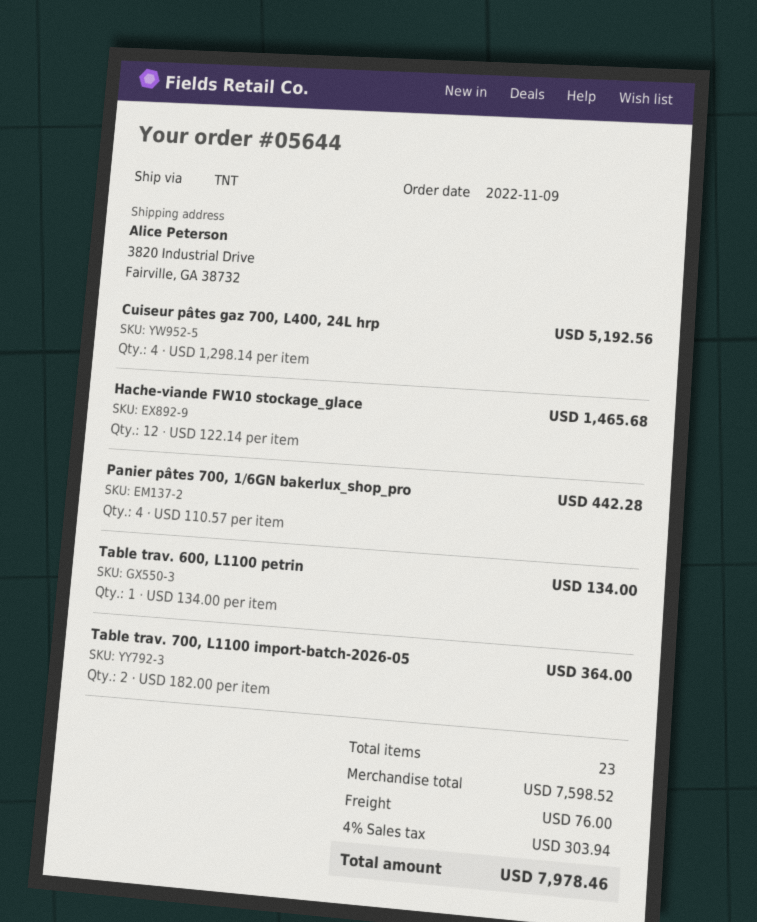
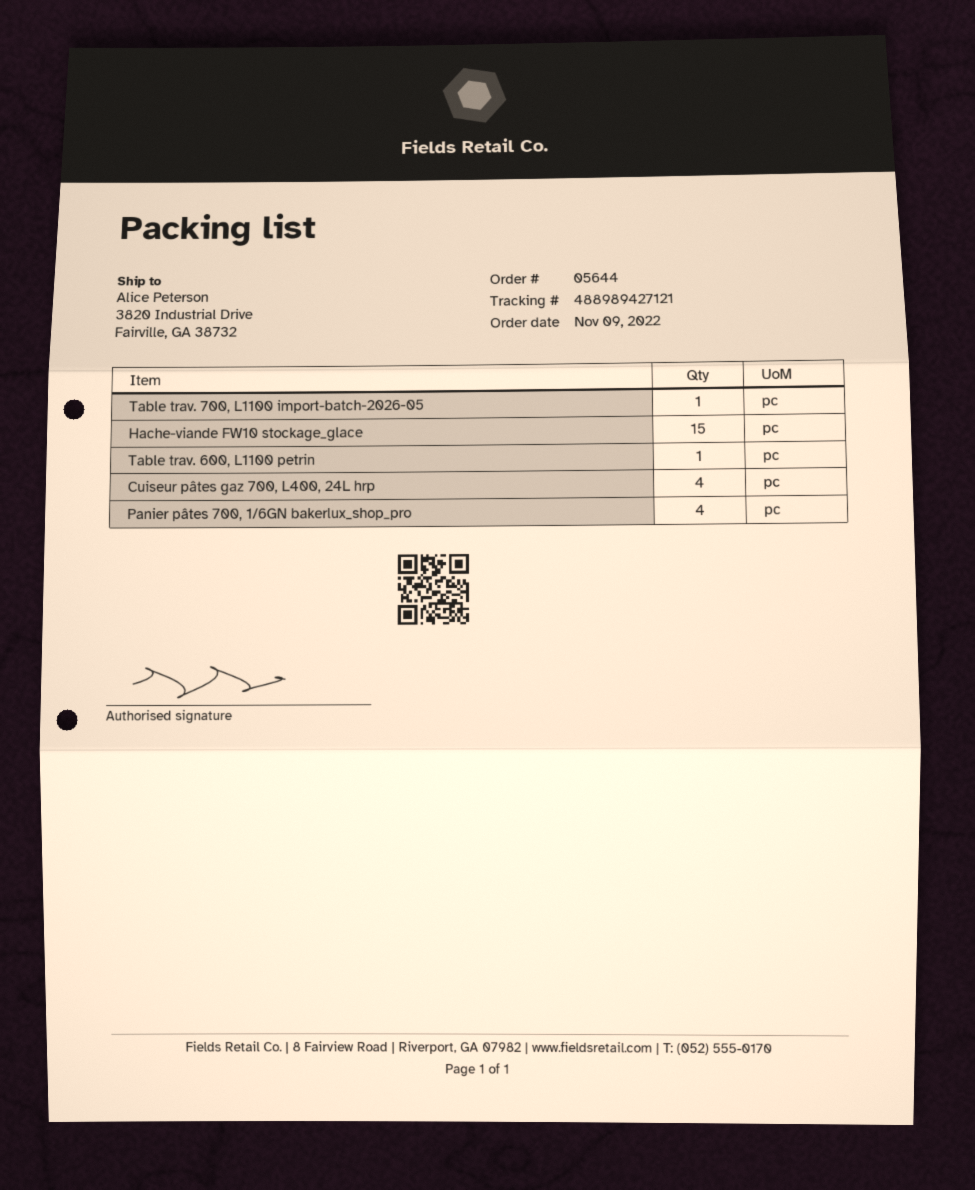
Hache-viande FW10 stockage_glace: 12 -> 15
Table trav. 700, L1100 import-batch-2026-05: 2 -> 1

